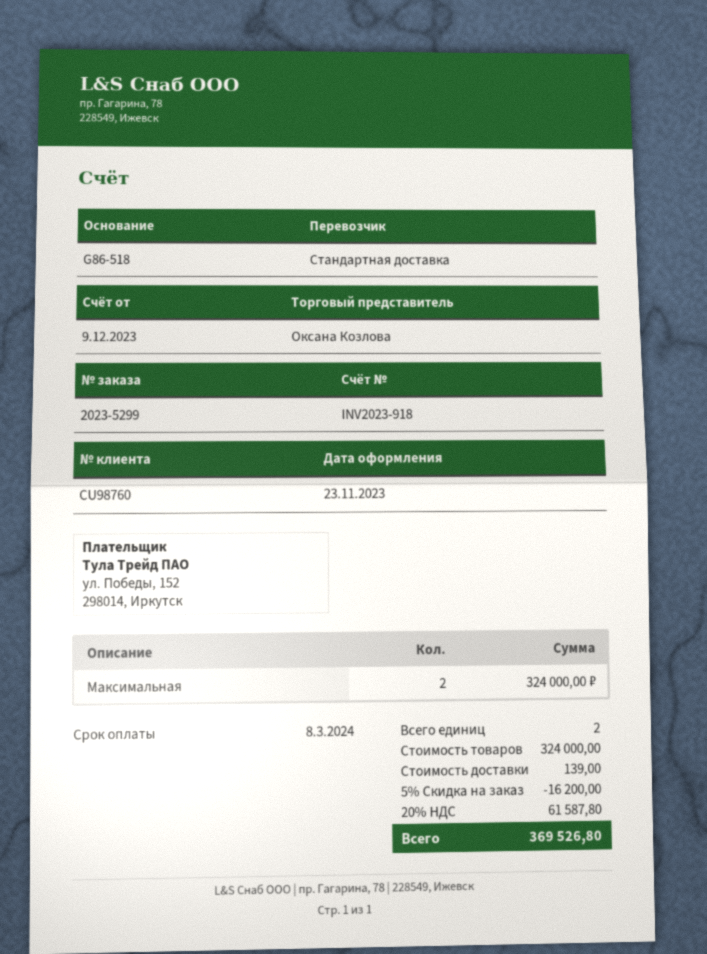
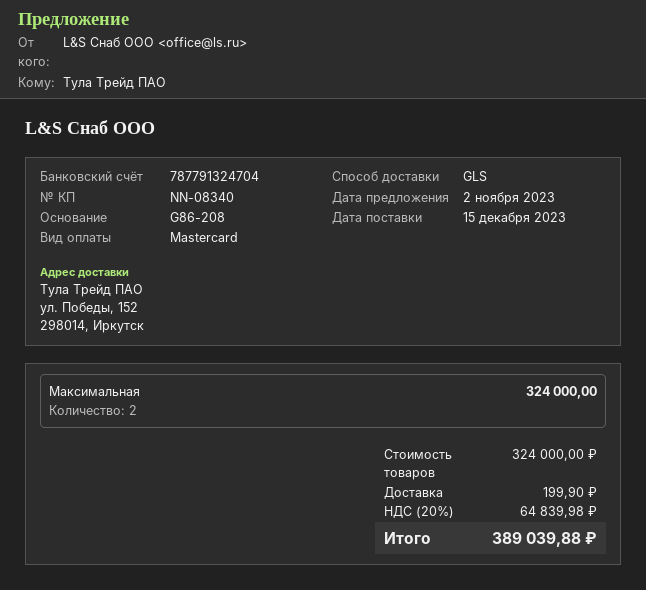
reference: G86-518 -> G86-208
shipping method: standard -> GLS
discount: 5% = 16200.00 -> none
shipping: 139.00 -> 199.90
tax: 20% = 61587.80 -> 20% = 64839.98
total: 369526.80 -> 389039.88

